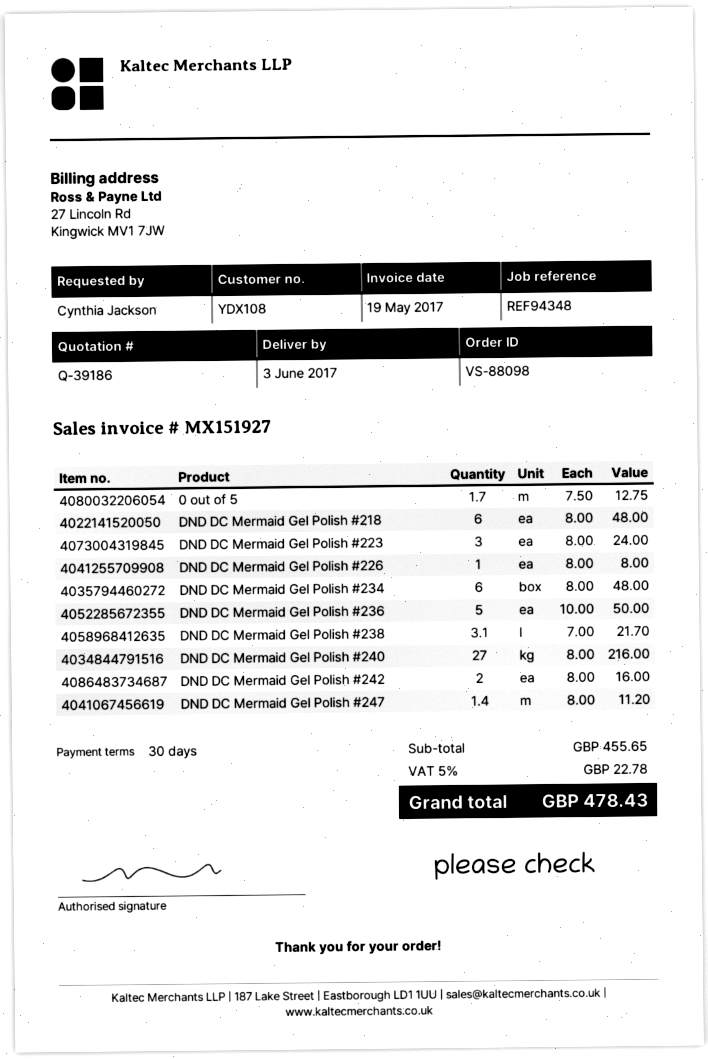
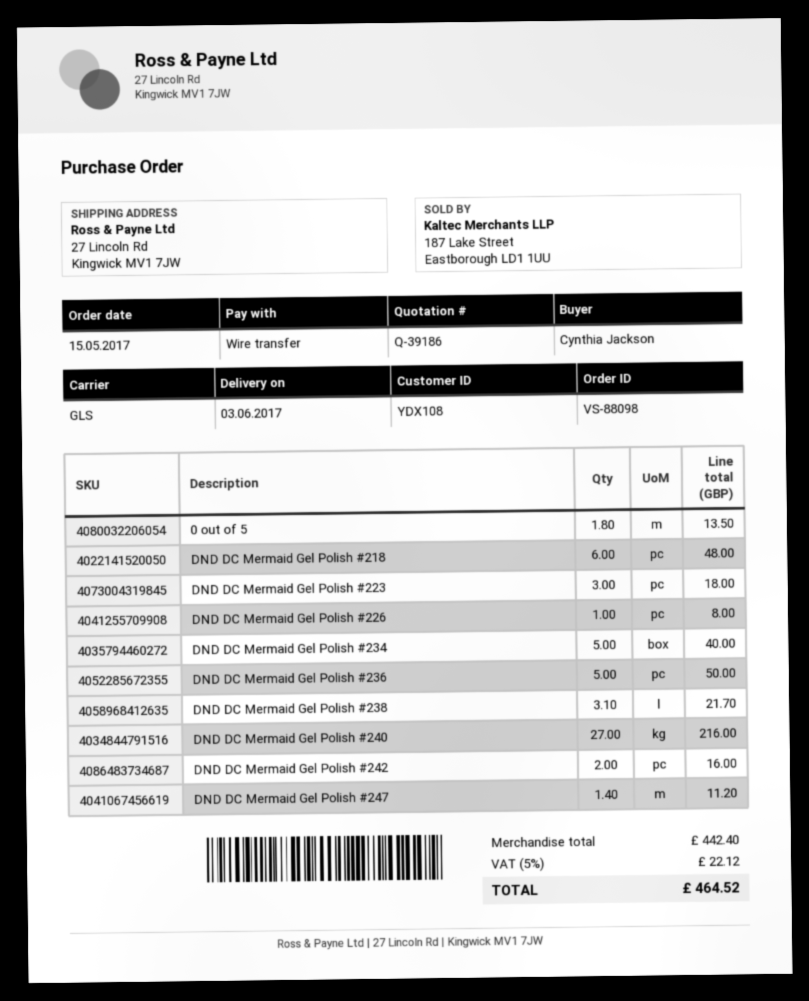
0 out of 5: 1.7 for 12.75 -> 1.8 for 13.50
DND DC Mermaid Gel Polish #223: 3 for 24.00 -> 3 for 18.00
DND DC Mermaid Gel Polish #234: 6 for 48.00 -> 5 for 40.00
subtotal: 455.65 -> 442.40
tax: 5% = 22.78 -> 5% = 22.12
total: 478.43 -> 464.52

